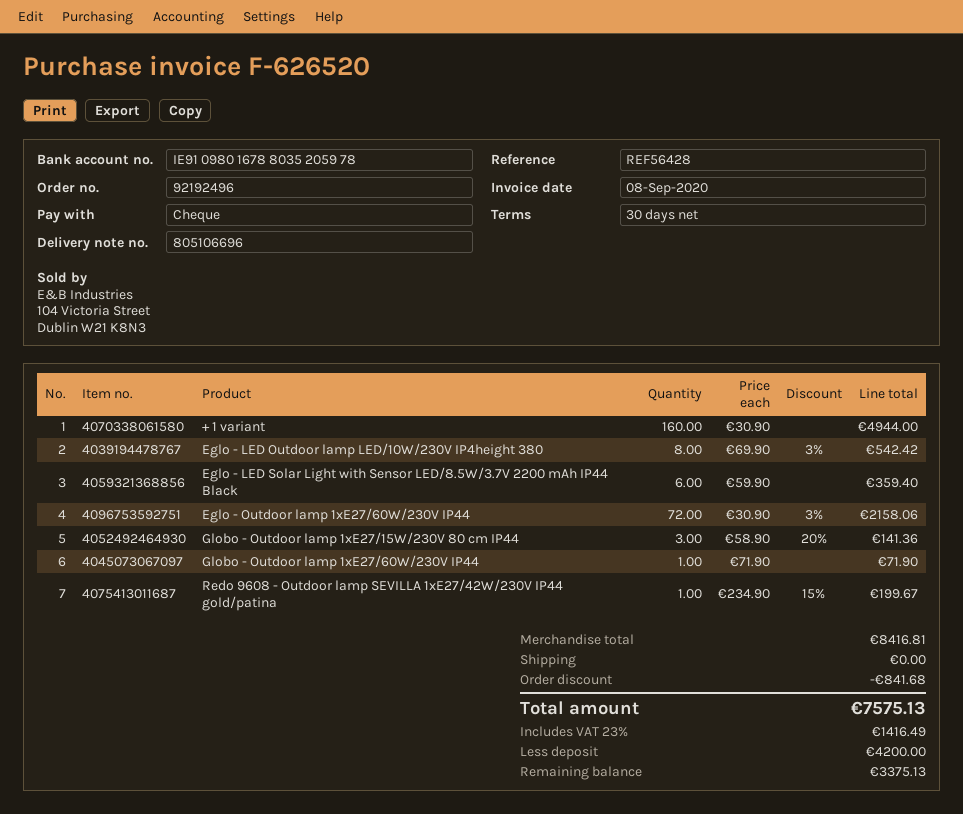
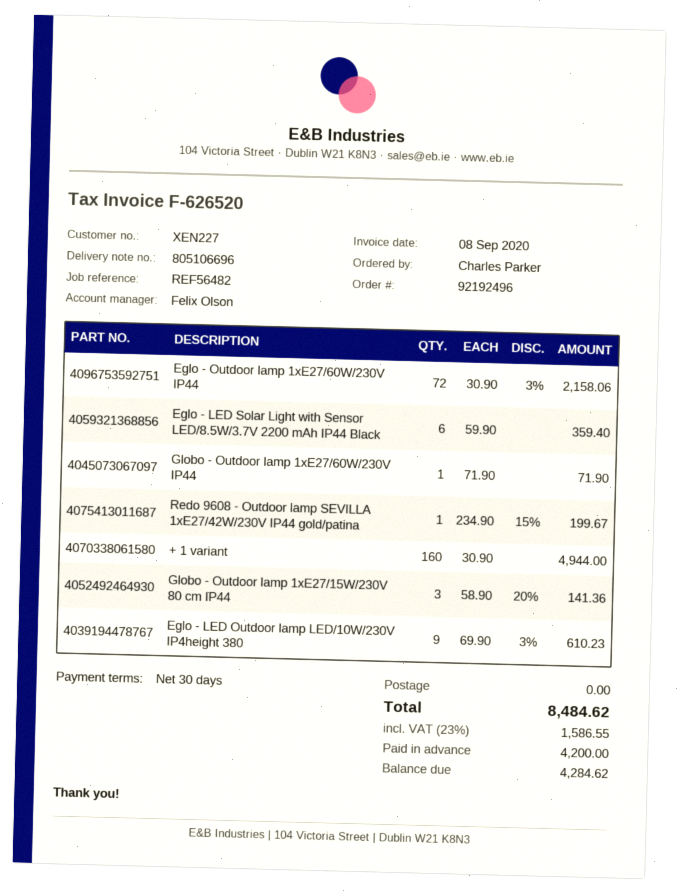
reference: REF56428 -> REF56482
Eglo - LED Outdoor lamp LED/10W/230V IP4height 380: 8 x 69.90 - 3% = 542.42 -> 9 x 69.90 - 3% = 610.23
discount: 841.68 -> none
tax: 23% = 1416.49 -> 23% = 1586.55
total: 7575.13 -> 8484.62
balance: 3375.13 -> 4284.62

